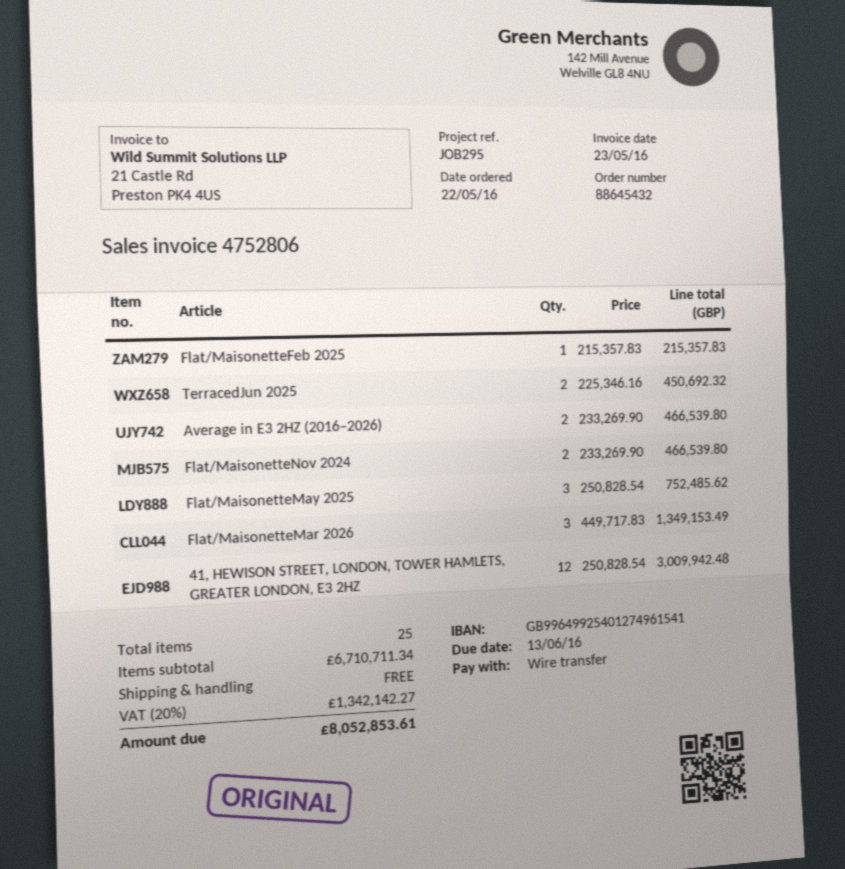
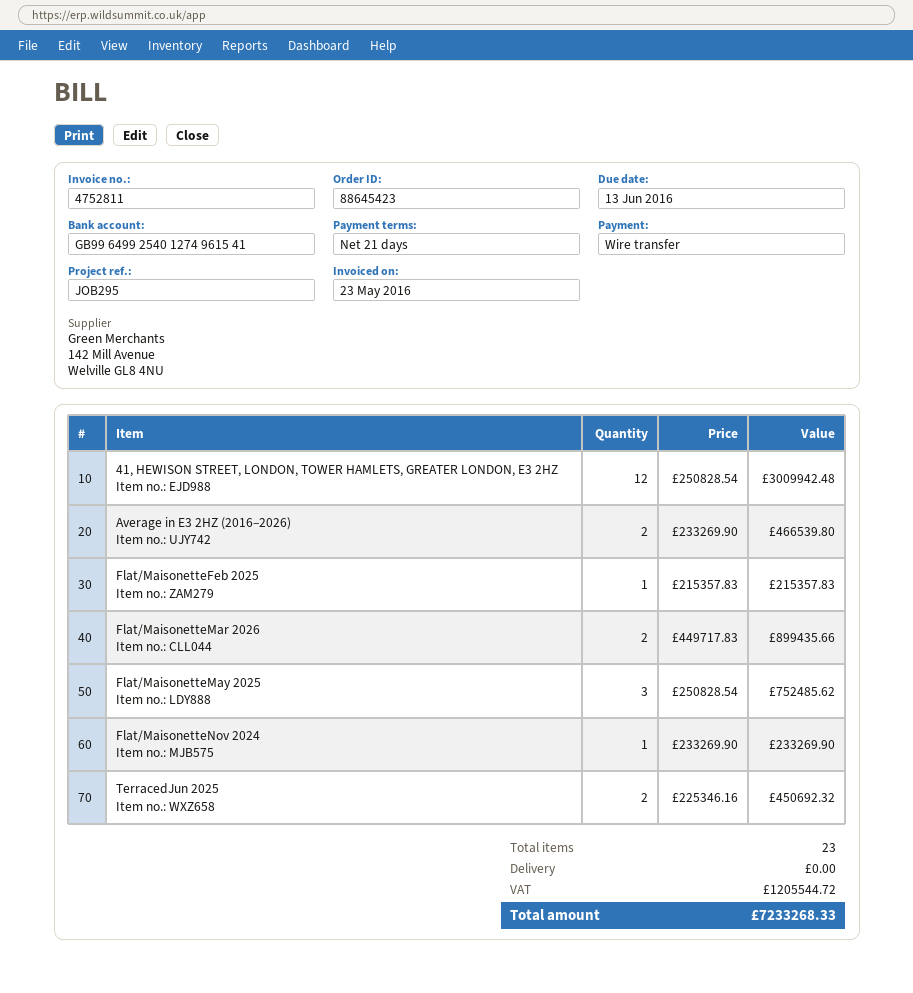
order number: 88645432 -> 88645423
invoice number: 4752806 -> 4752811
Flat/MaisonetteNov 2024: 2 x 233269.90 = 466539.80 -> 1 x 233269.90 = 233269.90
Flat/MaisonetteMar 2026: 3 x 449717.83 = 1349153.49 -> 2 x 449717.83 = 899435.66
total quantity: 25 -> 23
tax: 1342142.27 -> 1205544.72
total: 8052853.61 -> 7233268.33

